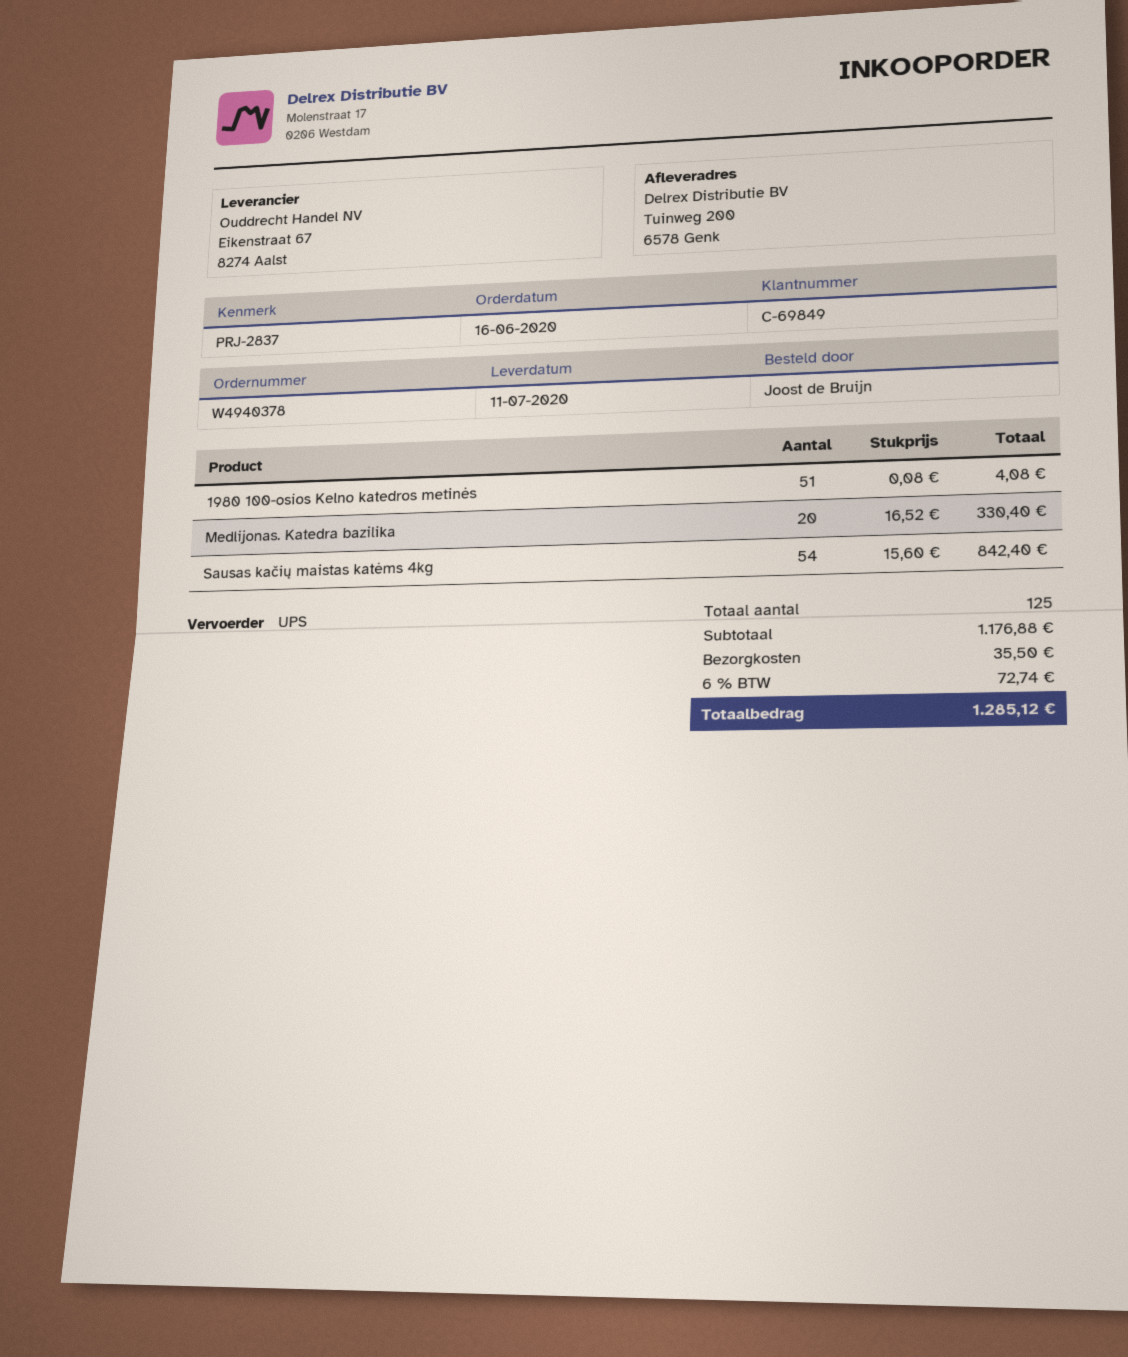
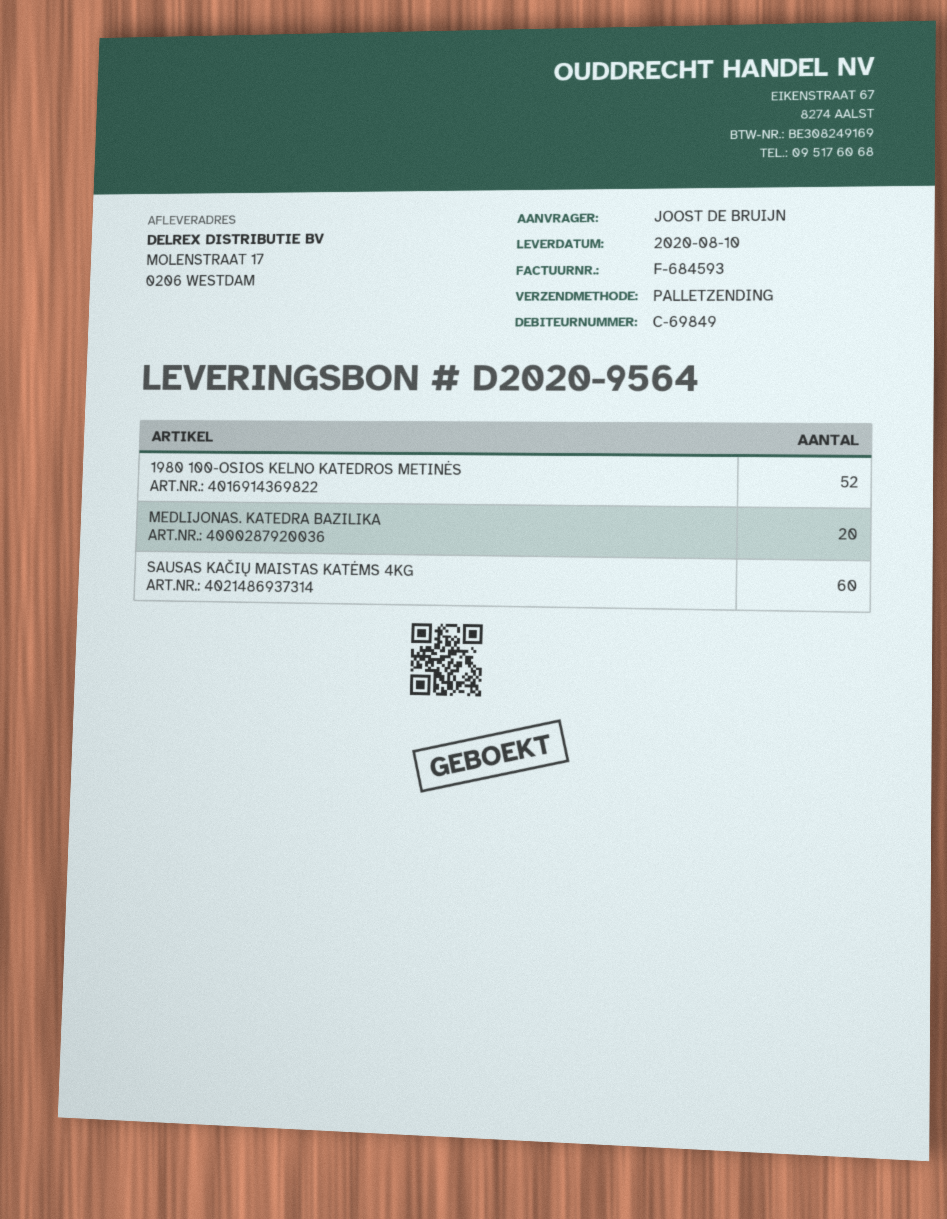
delivery date: 2020-07-11 -> 2020-08-10
shipping method: UPS -> pallet freight
ship to: Tuinweg 200, 6578 Genk -> MOLENSTRAAT 17, 0206 WESTDAM
1980 100-osios Kelno katedros metinės: 51 -> 52
Sausas kačių maistas katėms 4kg: 54 -> 60

